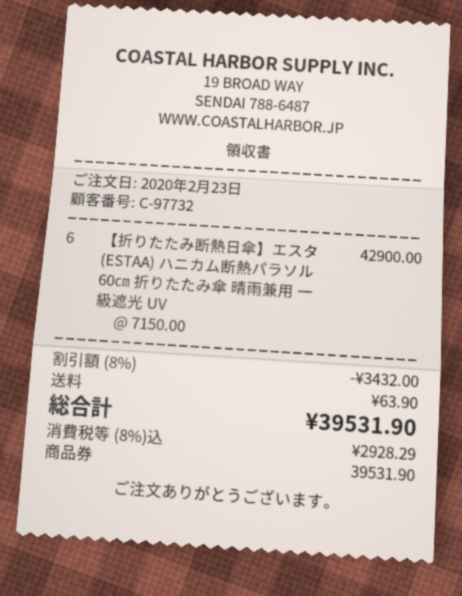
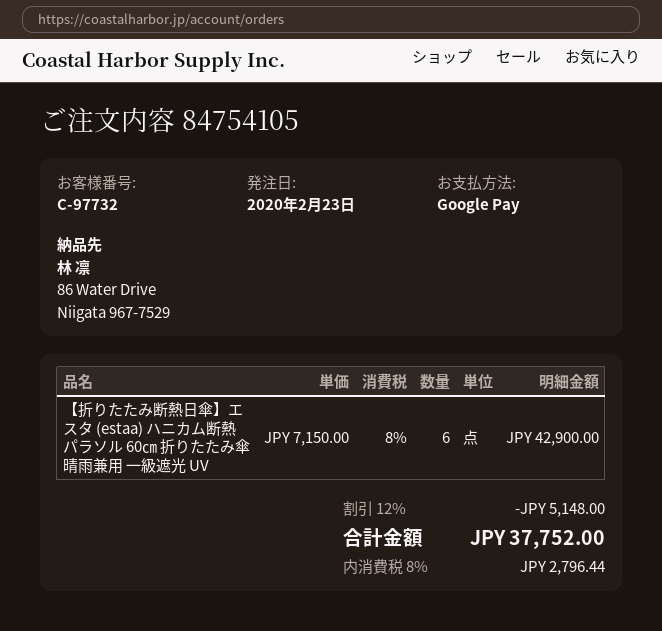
payment method: gift card -> Google Pay
discount: 8% = 3432.00 -> 12% = 5148.00
shipping: 63.90 -> none
tax: 8% = 2928.29 -> 8% = 2796.44
total: 39531.90 -> 37752.00

